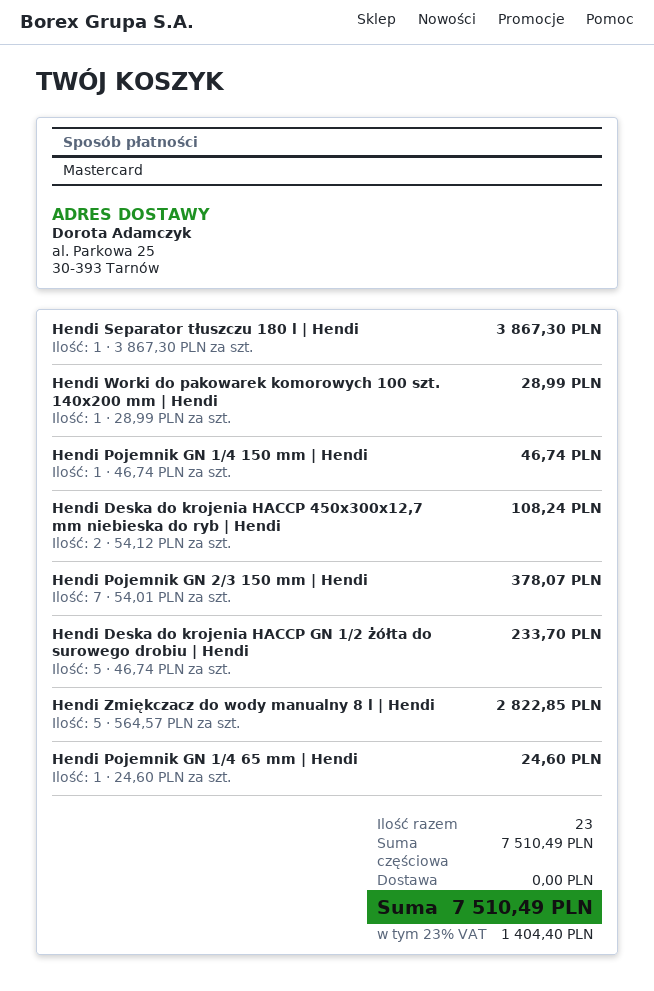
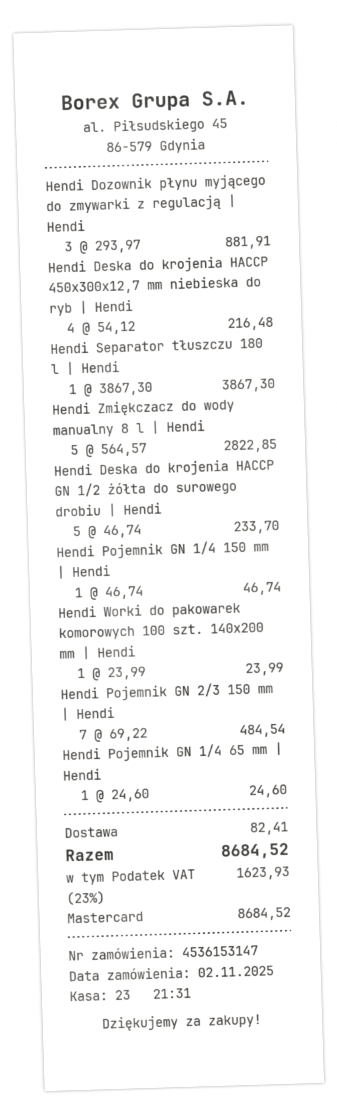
Hendi Worki do pakowarek komorowych 100 szt. 140x200 mm | Hendi: 1 x 28.99 = 28.99 -> 1 x 23.99 = 23.99
Hendi Deska do krojenia HACCP 450x300x12,7 mm niebieska do ryb | Hendi: 2 x 54.12 = 108.24 -> 4 x 54.12 = 216.48
Hendi Pojemnik GN 2/3 150 mm | Hendi: 7 x 54.01 = 378.07 -> 7 x 69.22 = 484.54
Hendi Dozownik płynu myjącego do zmywarki z regulacją | Hendi: none -> 3 x 293.97 = 881.91
shipping: 0.00 -> 82.41
tax: 23% = 1404.40 -> 23% = 1623.93
total: 7510.49 -> 8684.52

